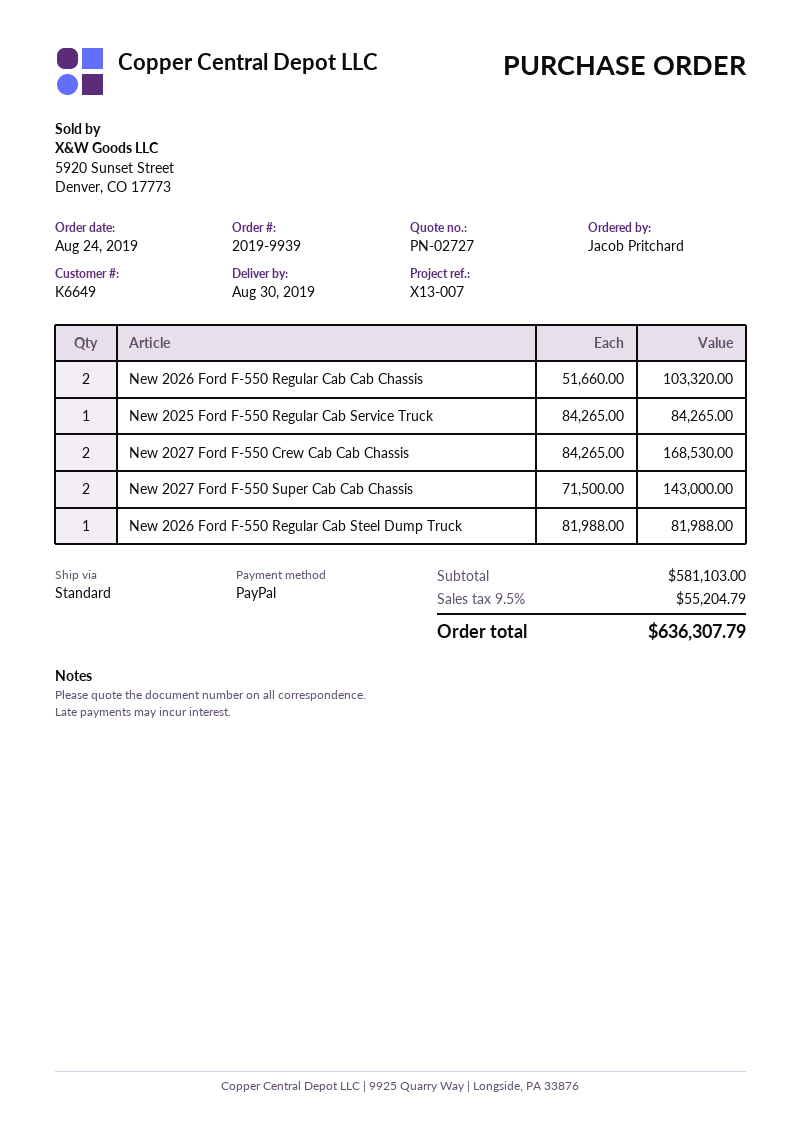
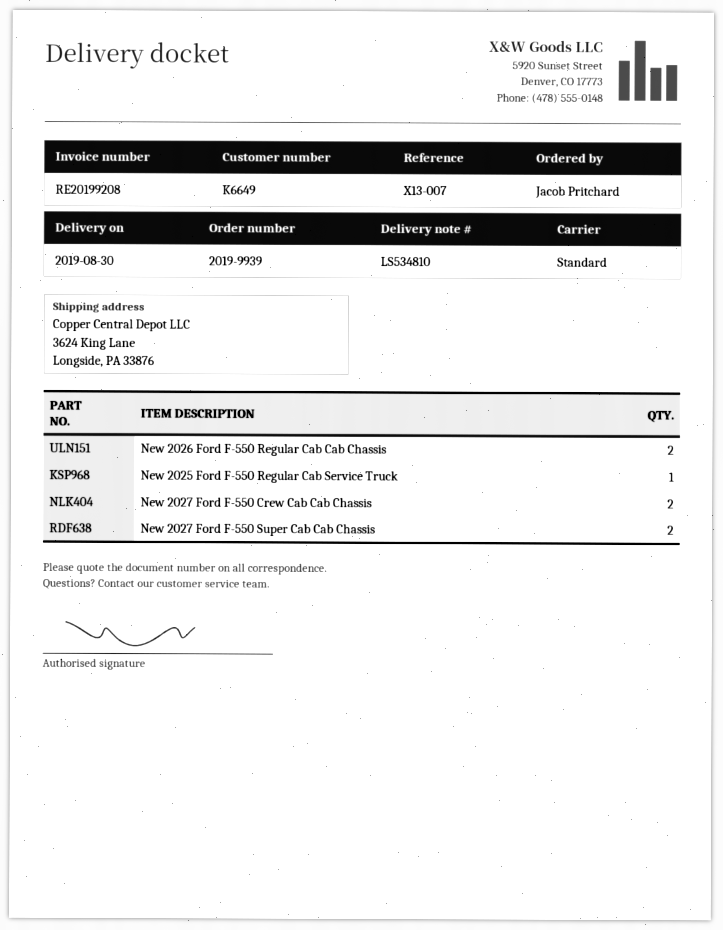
New 2026 Ford F-550 Regular Cab Steel Dump Truck: 1 -> none

